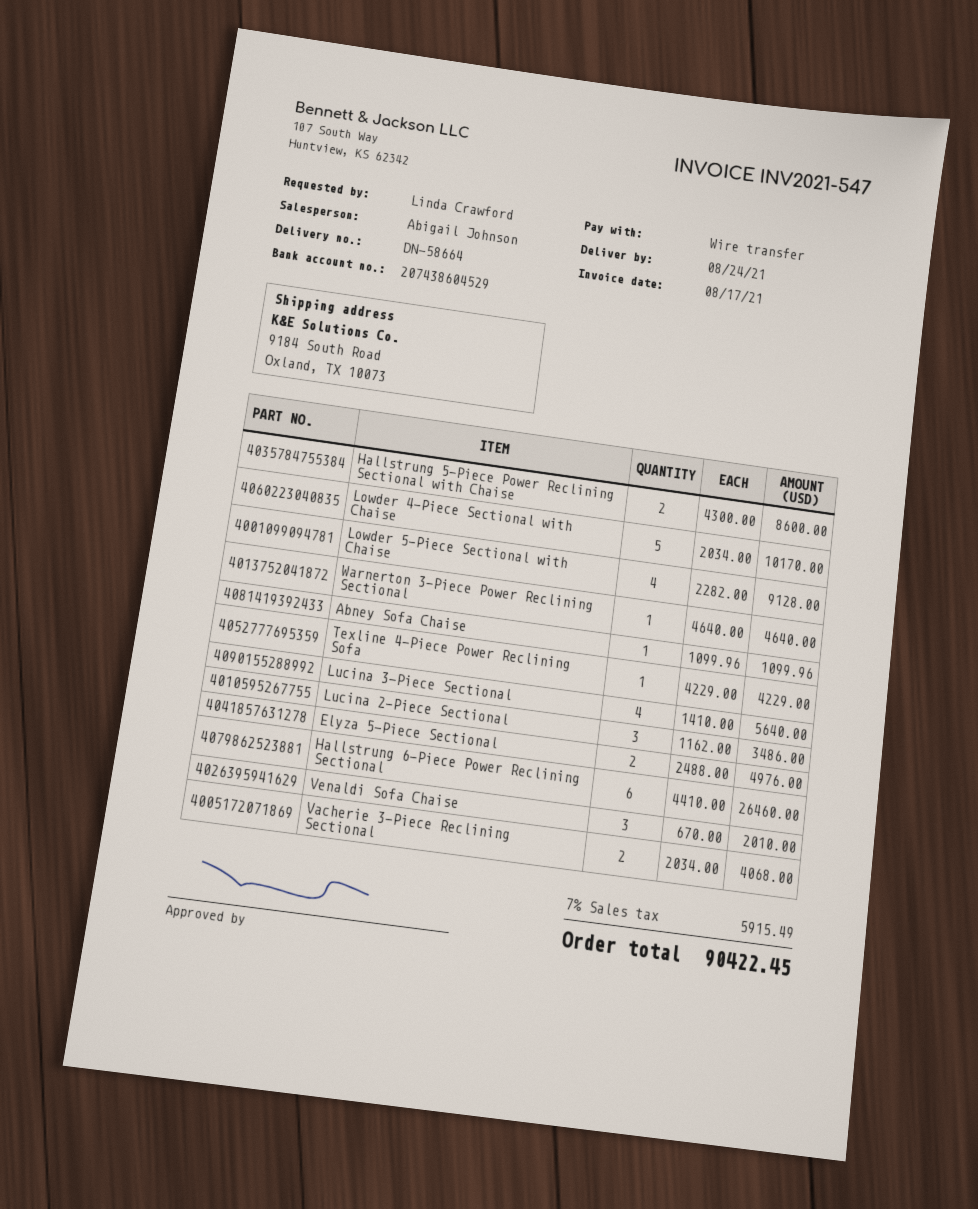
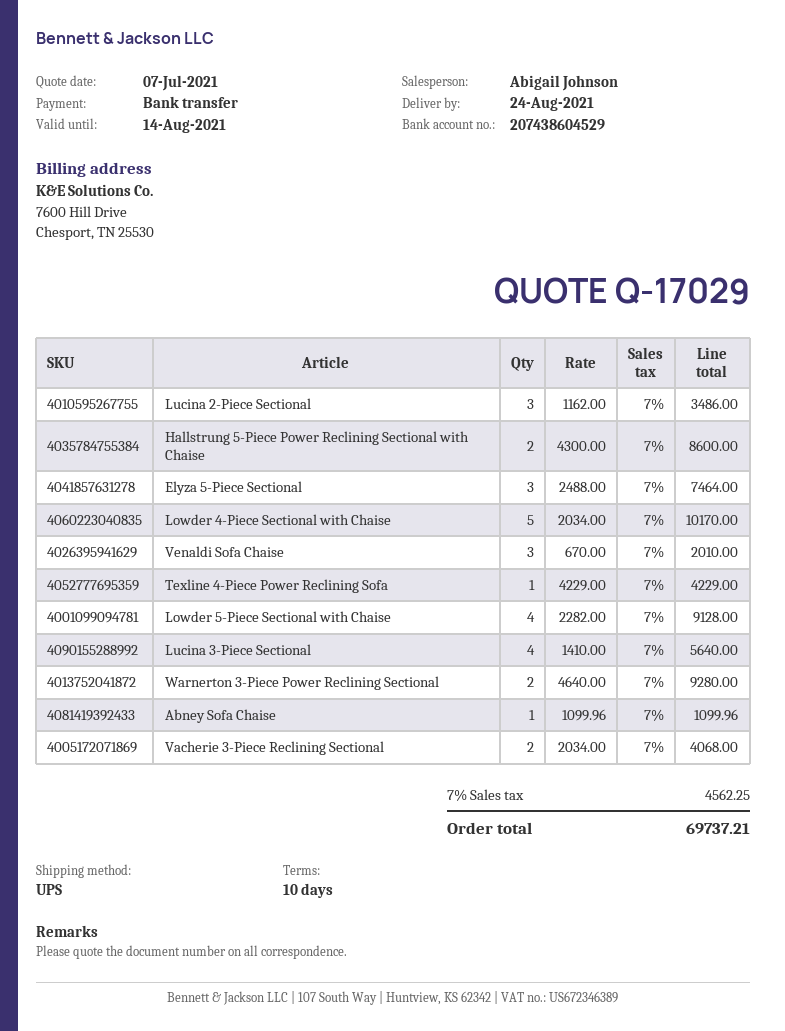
Warnerton 3-Piece Power Reclining Sectional: 1 x 4640.00 = 4640.00 -> 2 x 4640.00 = 9280.00
Elyza 5-Piece Sectional: 2 x 2488.00 = 4976.00 -> 3 x 2488.00 = 7464.00
Hallstrung 6-Piece Power Reclining Sectional: 6 x 4410.00 = 26460.00 -> none
tax: 7% = 5915.49 -> 7% = 4562.25
total: 90422.45 -> 69737.21

